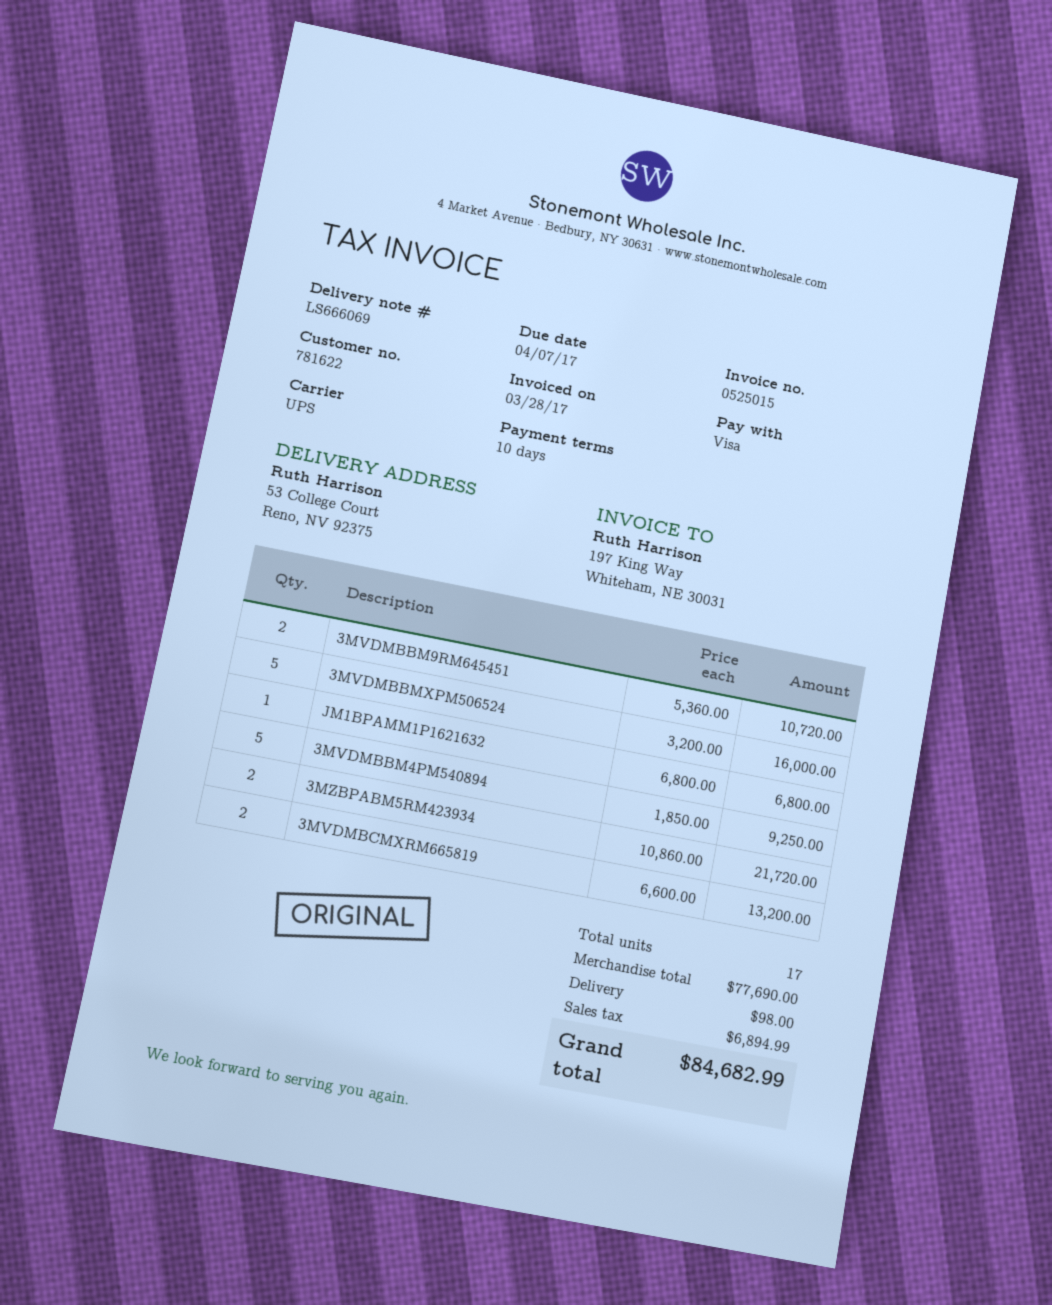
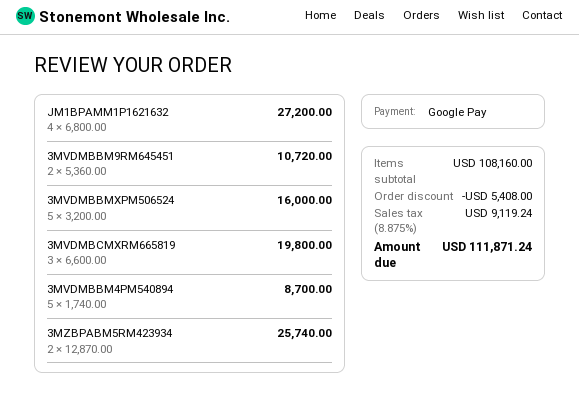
payment method: Visa -> Google Pay
JM1BPAMM1P1621632: 1 x 6800.00 = 6800.00 -> 4 x 6800.00 = 27200.00
3MVDMBBM4PM540894: 5 x 1850.00 = 9250.00 -> 5 x 1740.00 = 8700.00
3MZBPABM5RM423934: 2 x 10860.00 = 21720.00 -> 2 x 12870.00 = 25740.00
3MVDMBCMXRM665819: 2 x 6600.00 = 13200.00 -> 3 x 6600.00 = 19800.00
subtotal: 77690.00 -> 108160.00
discount: none -> 5408.00
shipping: 98.00 -> none
tax: 6894.99 -> 9119.24
total: 84682.99 -> 111871.24

